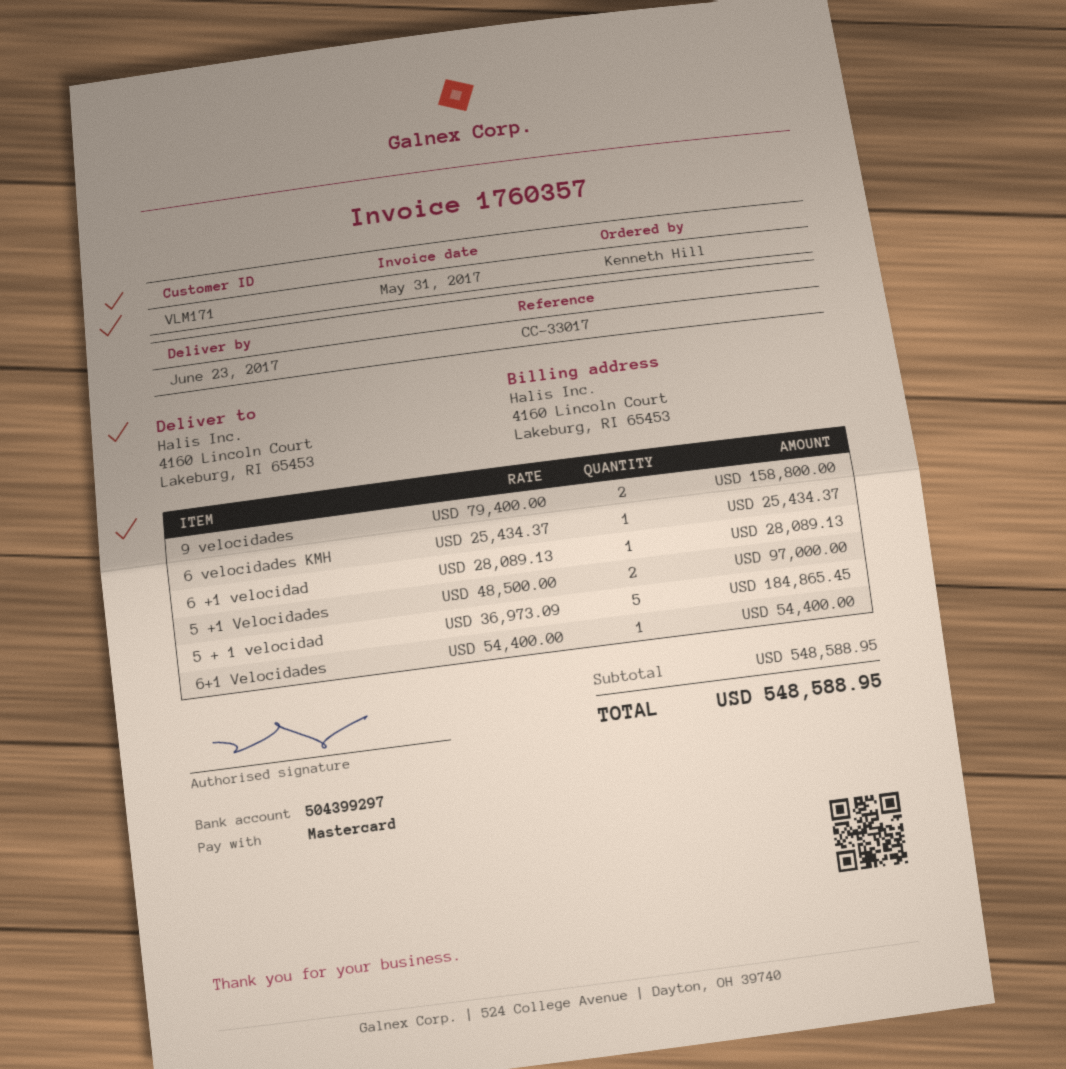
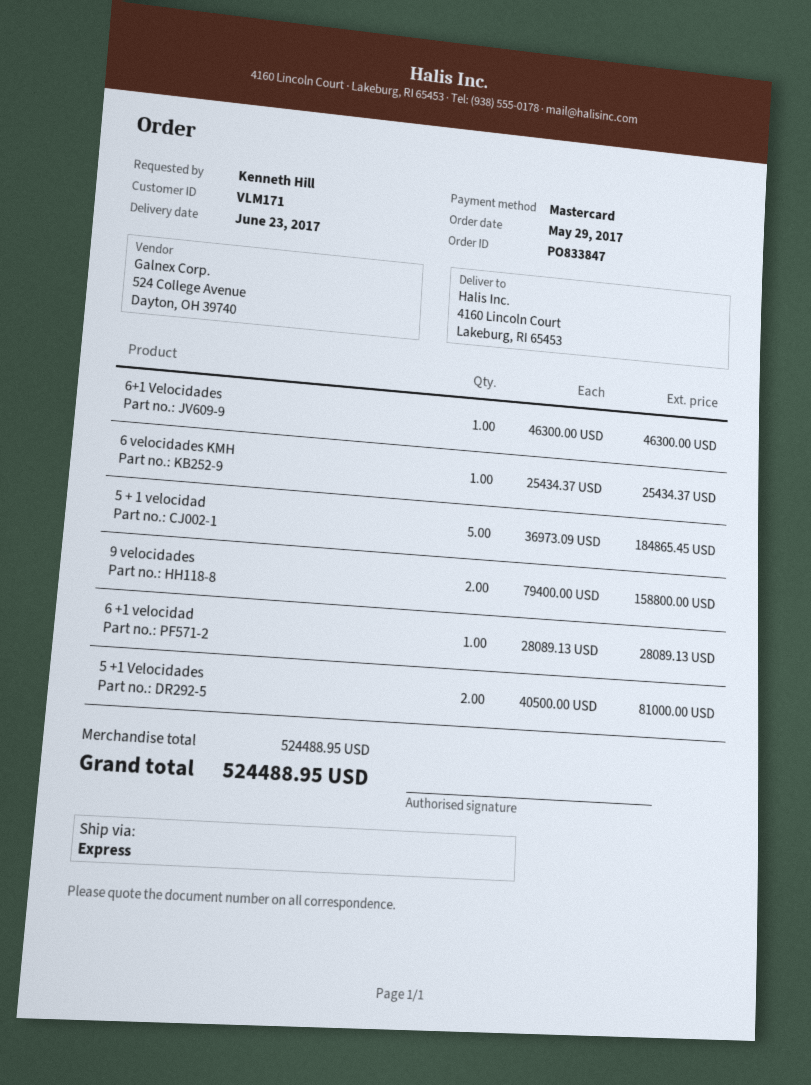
5 +1 Velocidades: 2 x 48500.00 = 97000.00 -> 2 x 40500.00 = 81000.00
6+1 Velocidades: 1 x 54400.00 = 54400.00 -> 1 x 46300.00 = 46300.00
subtotal: 548588.95 -> 524488.95
total: 548588.95 -> 524488.95

